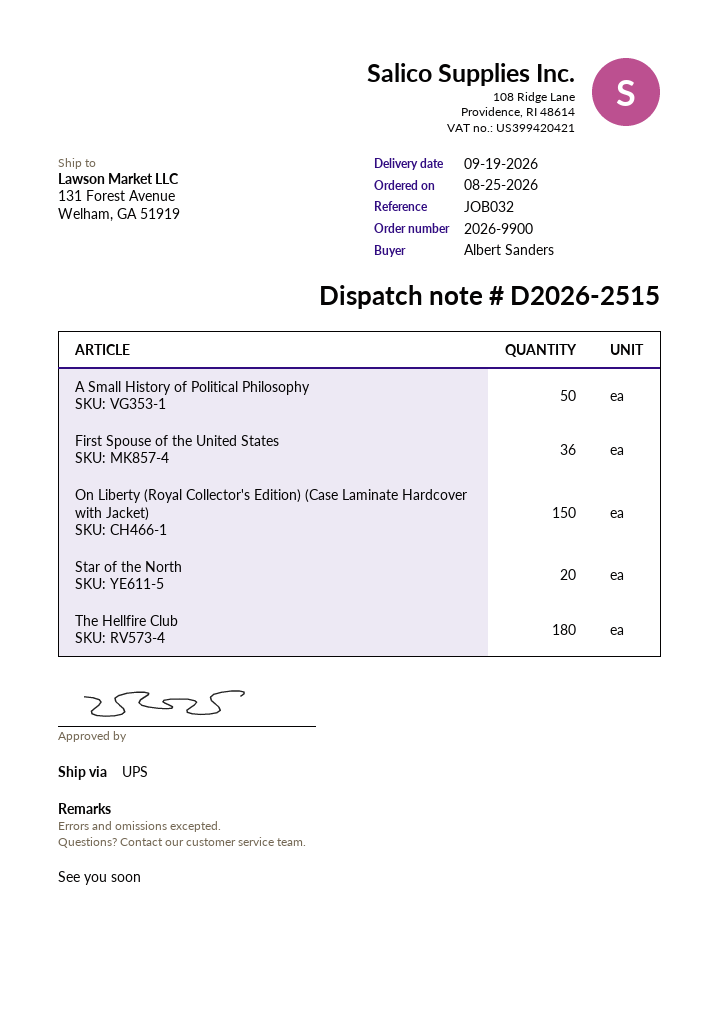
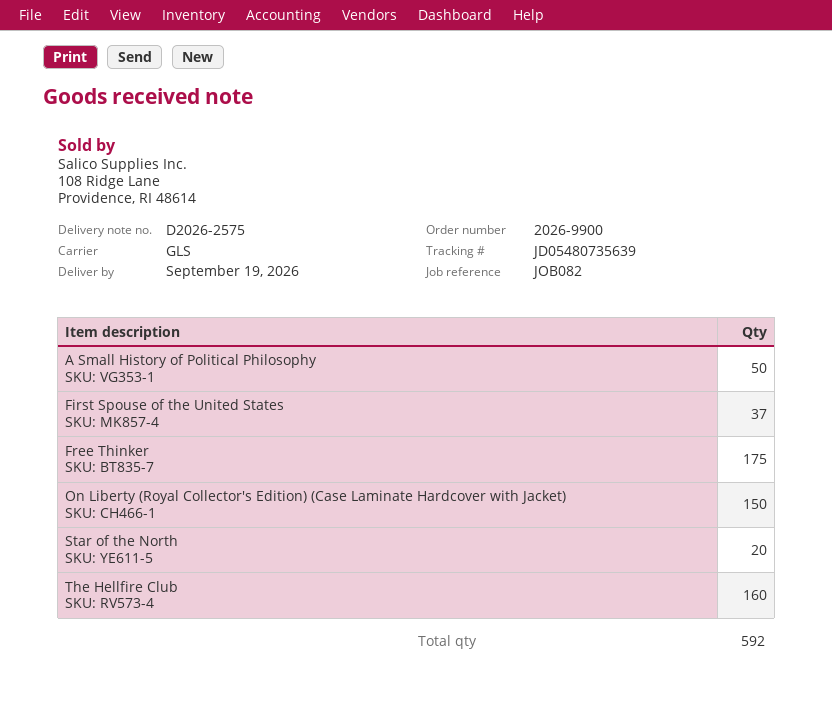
delivery note number: D2026-2515 -> D2026-2575
reference: JOB032 -> JOB082
shipping method: UPS -> GLS
First Spouse of the United States: 36 -> 37
The Hellfire Club: 180 -> 160
Free Thinker: none -> 175

